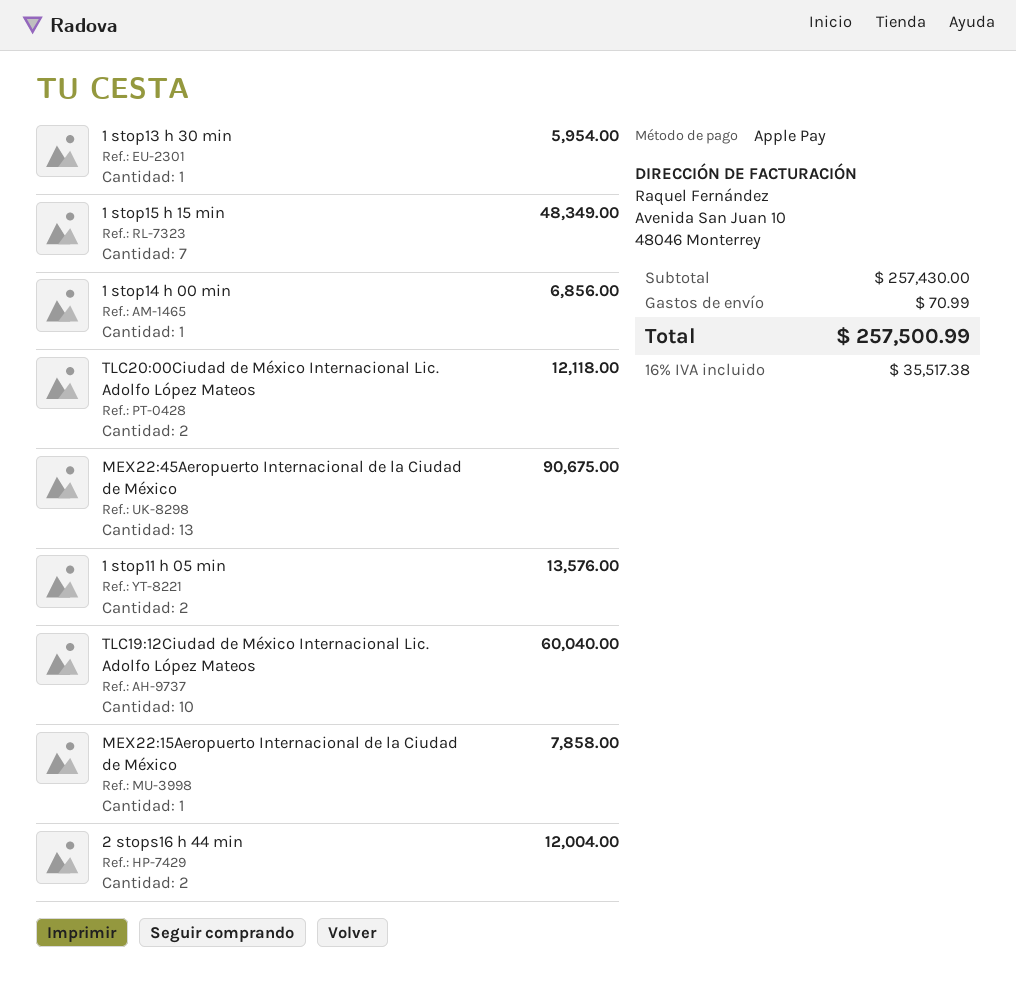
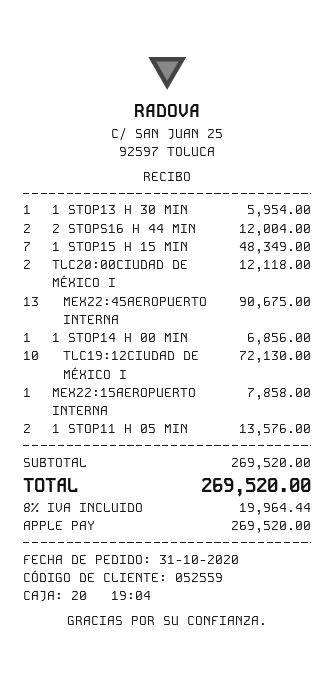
TLC19:12Ciudad de México Internacional Lic. Adolfo López Mateos: 10 for 60040.00 -> 10 for 72130.00
subtotal: 257430.00 -> 269520.00
shipping: 70.99 -> none
tax: 16% = 35517.38 -> 8% = 19964.44
total: 257500.99 -> 269520.00

